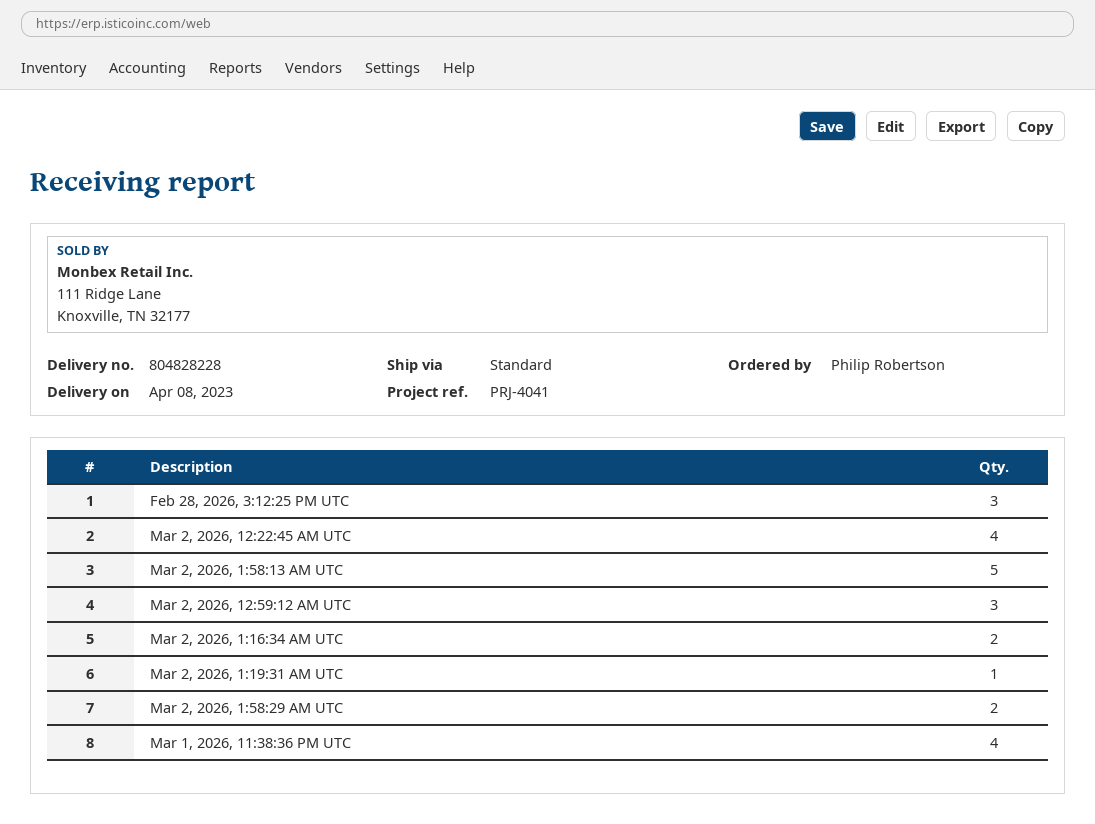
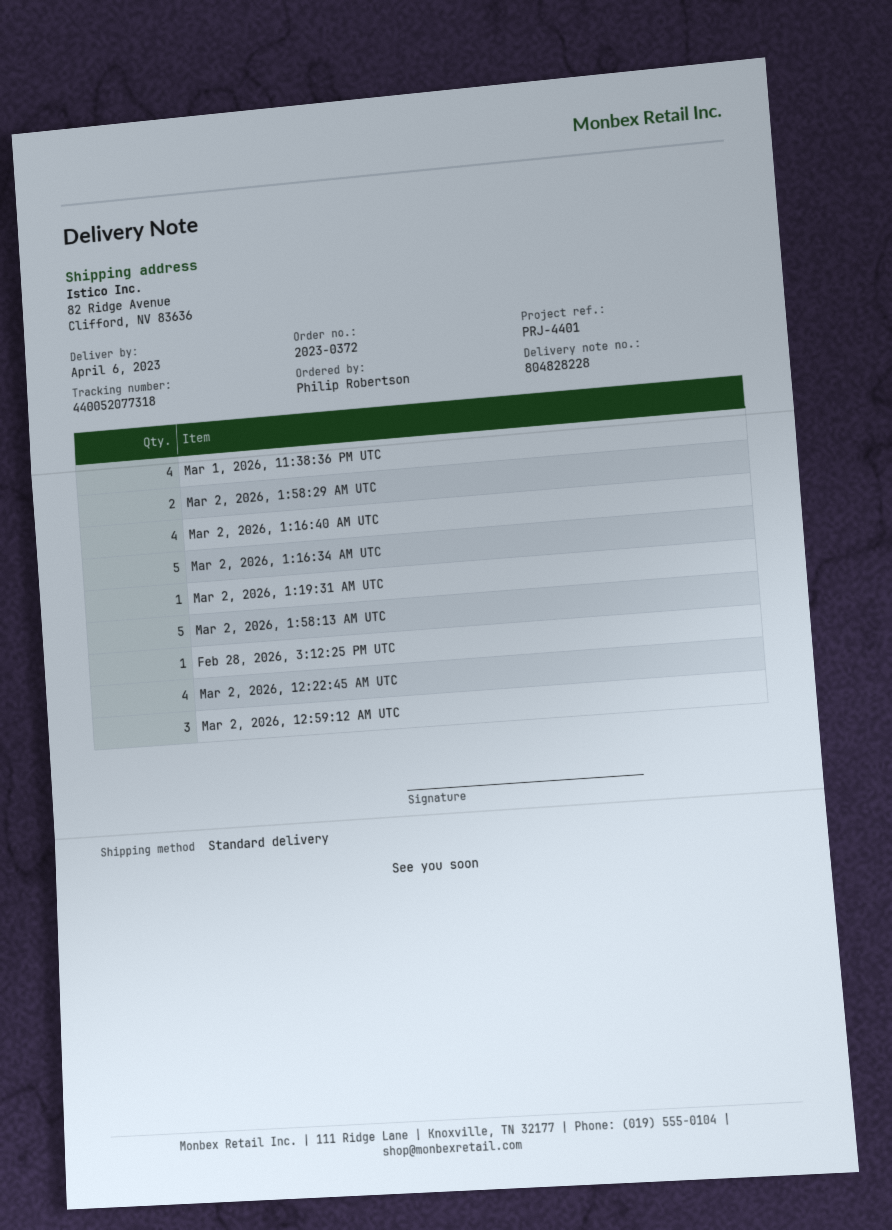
delivery date: 2023-04-08 -> 2023-04-06
reference: PRJ-4041 -> PRJ-4401
Feb 28, 2026, 3:12:25 PM UTC: 3 -> 1
Mar 2, 2026, 1:16:34 AM UTC: 2 -> 5
Mar 2, 2026, 1:16:40 AM UTC: none -> 4

